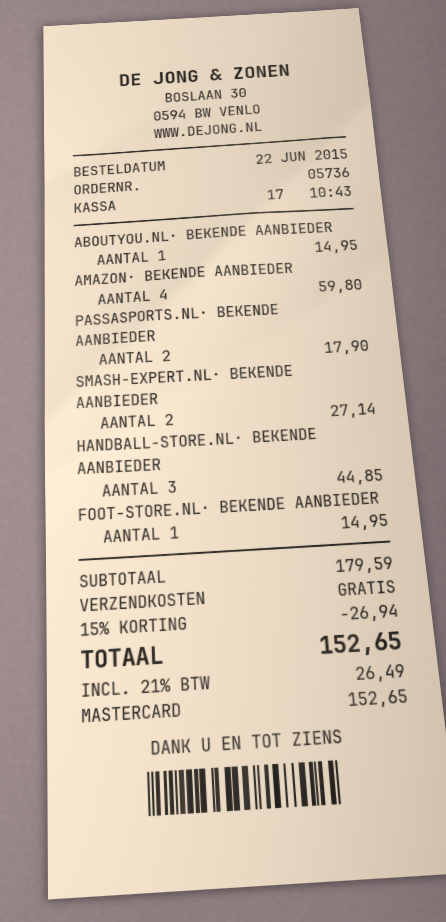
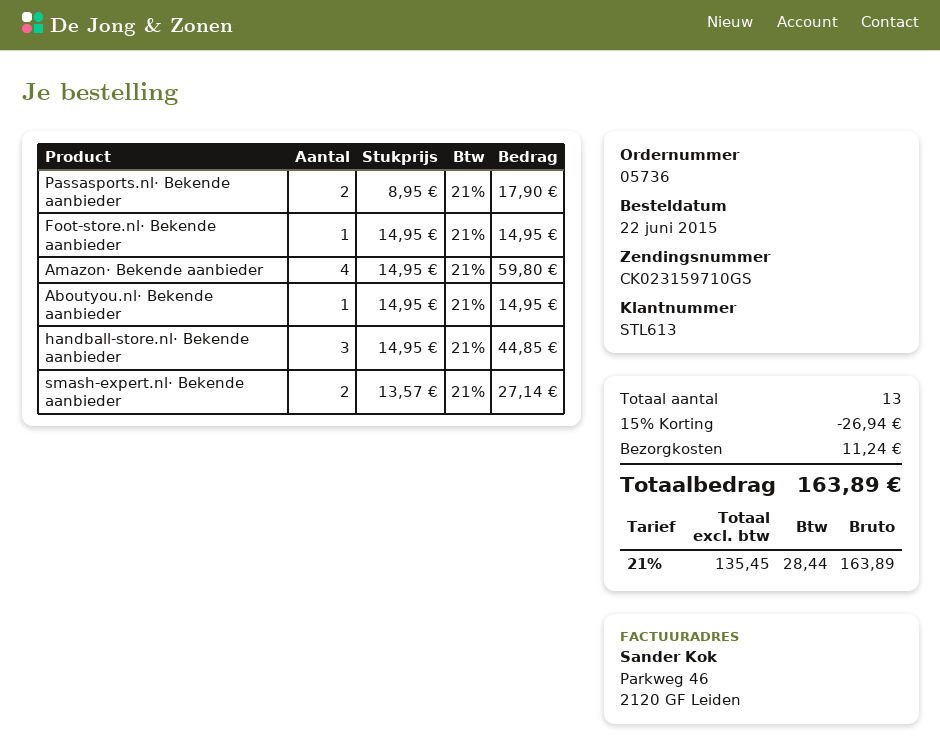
shipping: 0.00 -> 11.24
tax: 21% = 26.49 -> 21% = 28.44
total: 152.65 -> 163.89

